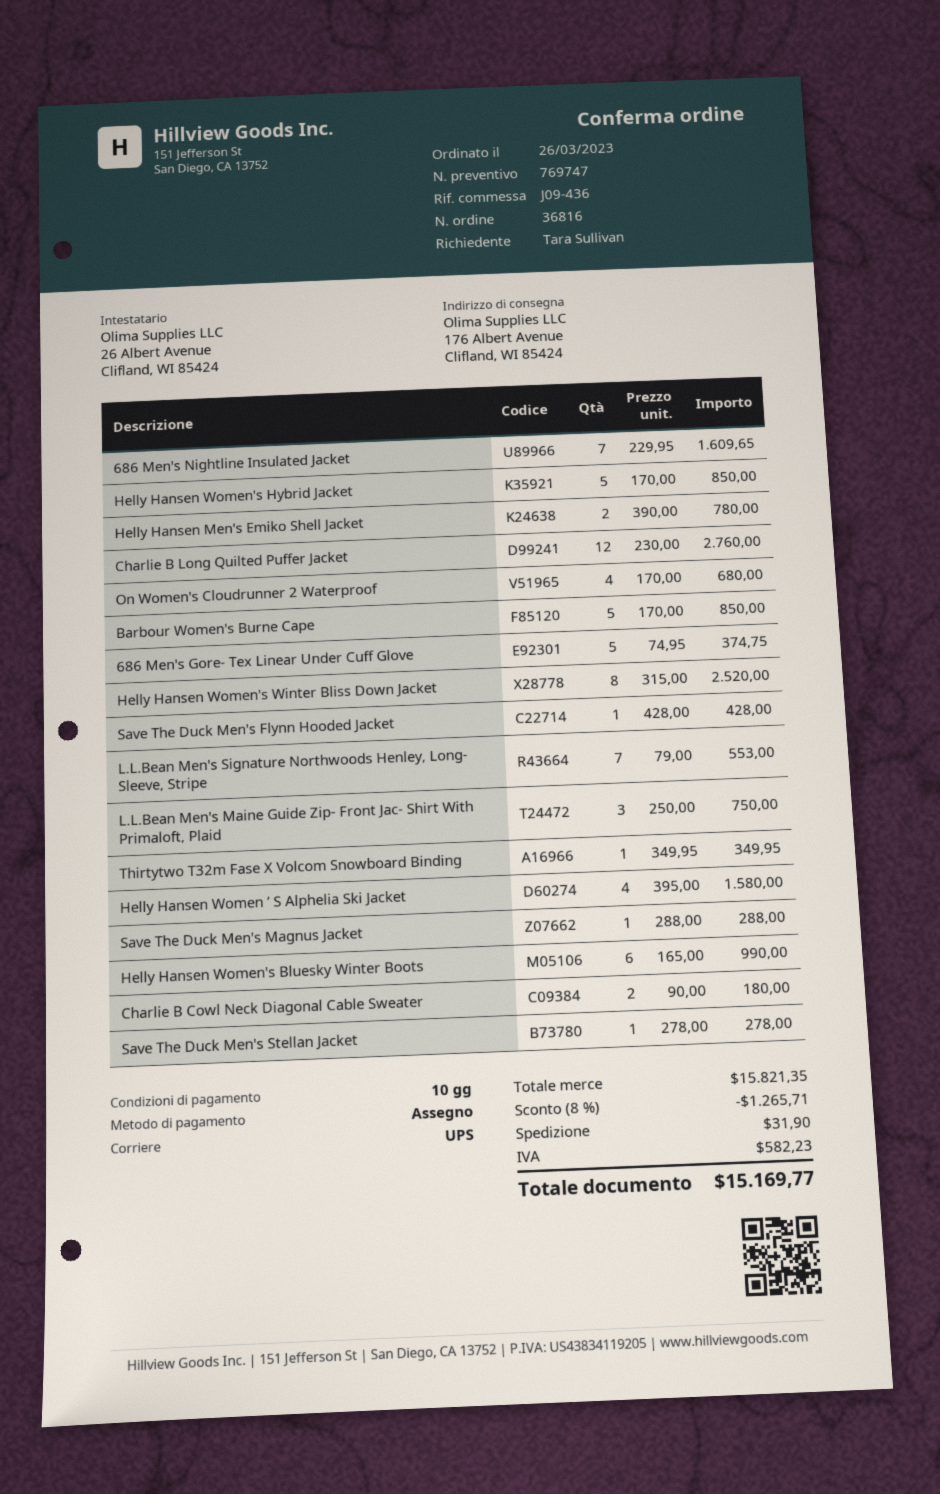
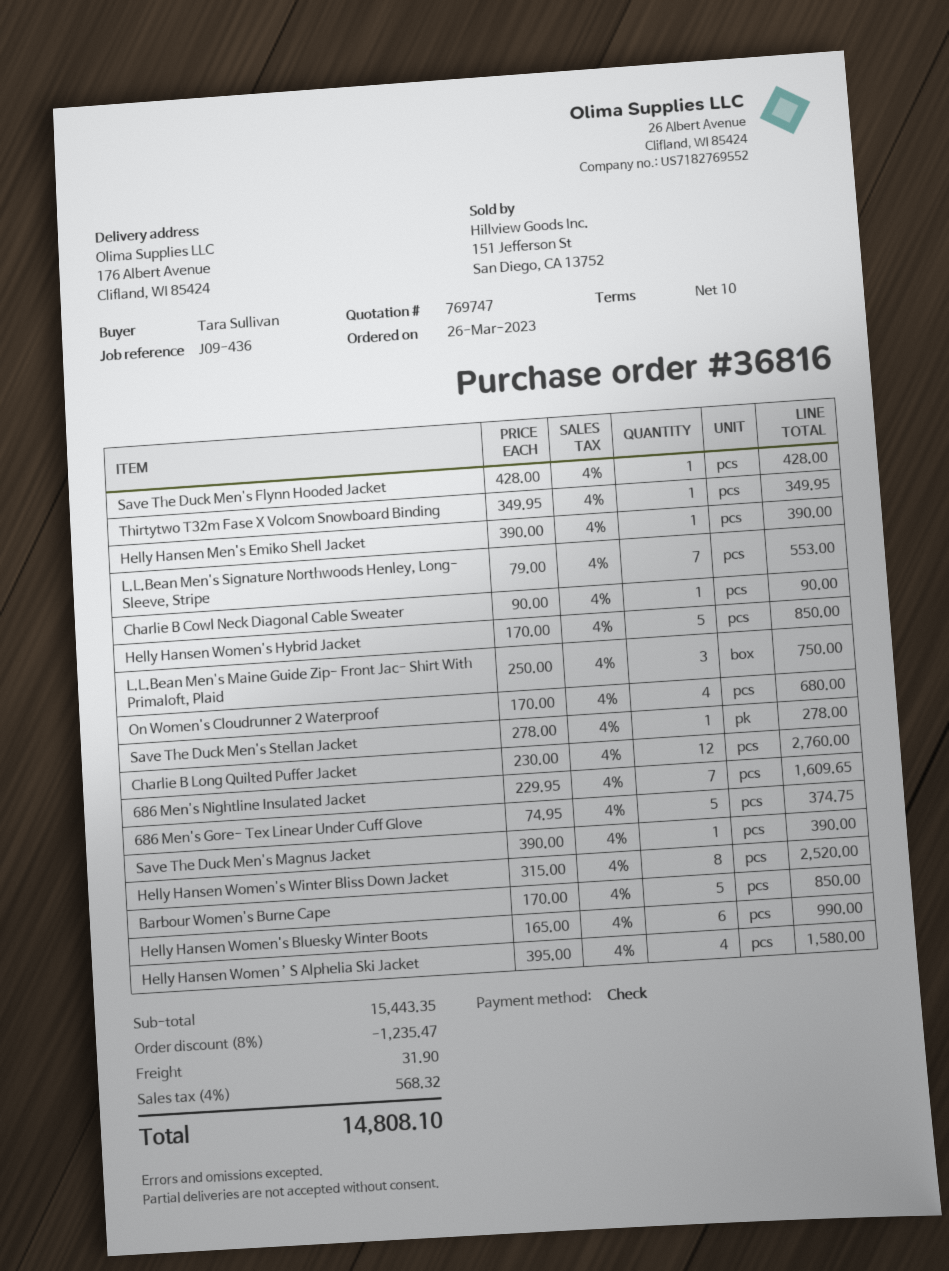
Helly Hansen Men's Emiko Shell Jacket: 2 x 390.00 = 780.00 -> 1 x 390.00 = 390.00
Save The Duck Men's Magnus Jacket: 1 x 288.00 = 288.00 -> 1 x 390.00 = 390.00
Charlie B Cowl Neck Diagonal Cable Sweater: 2 x 90.00 = 180.00 -> 1 x 90.00 = 90.00
subtotal: 15821.35 -> 15443.35
discount: 8% = 1265.71 -> 8% = 1235.47
tax: 582.23 -> 568.32
total: 15169.77 -> 14808.10

